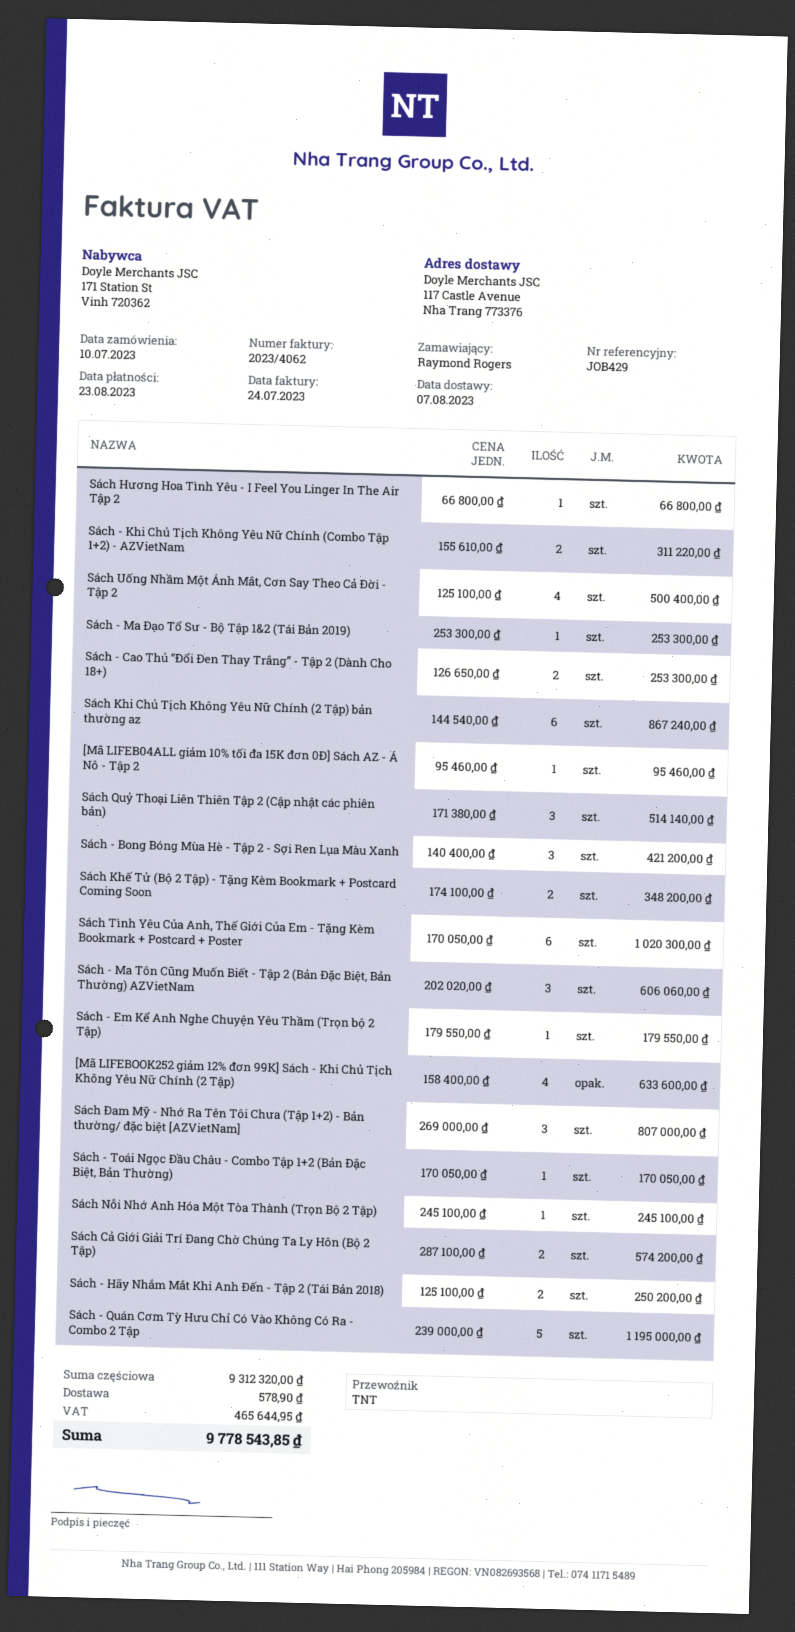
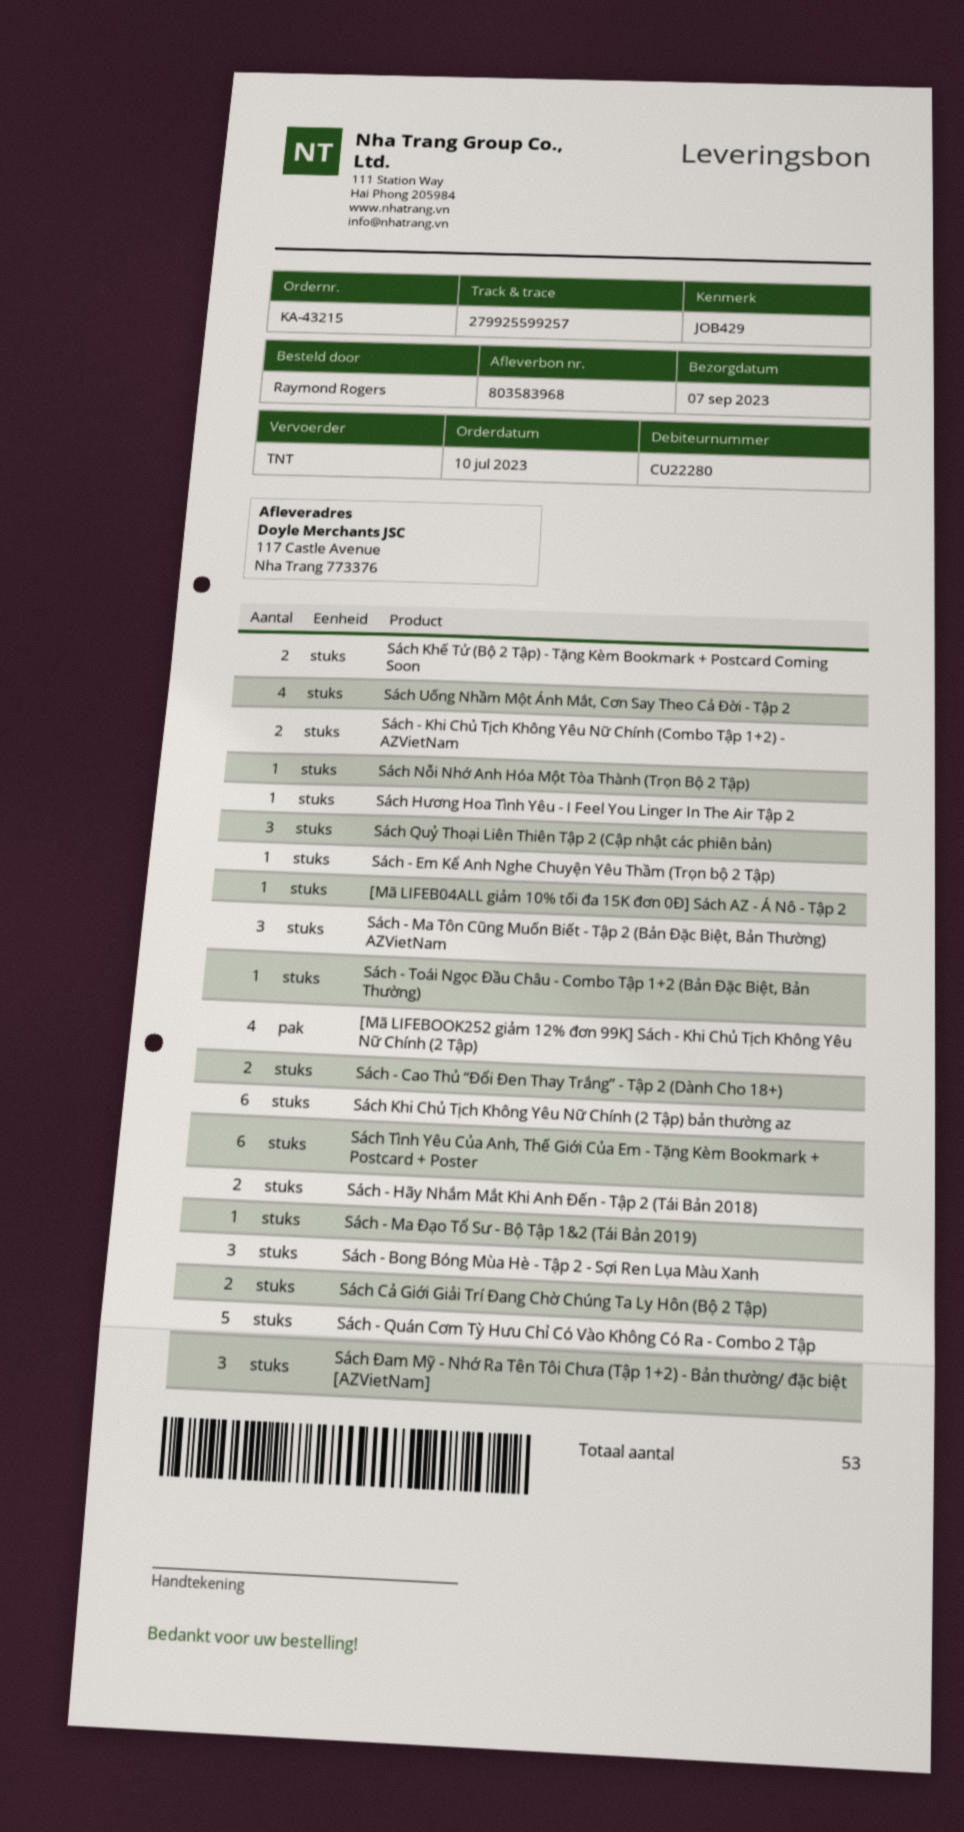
delivery date: 2023-08-07 -> 2023-09-07

